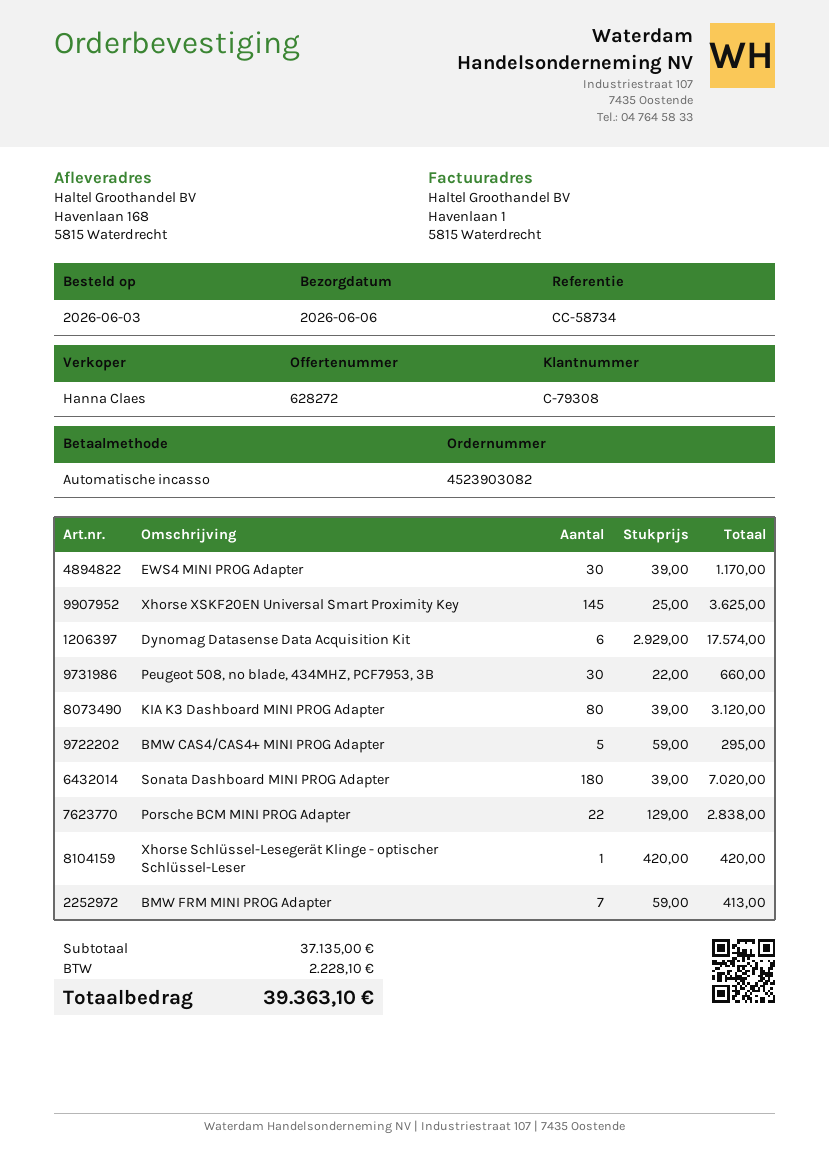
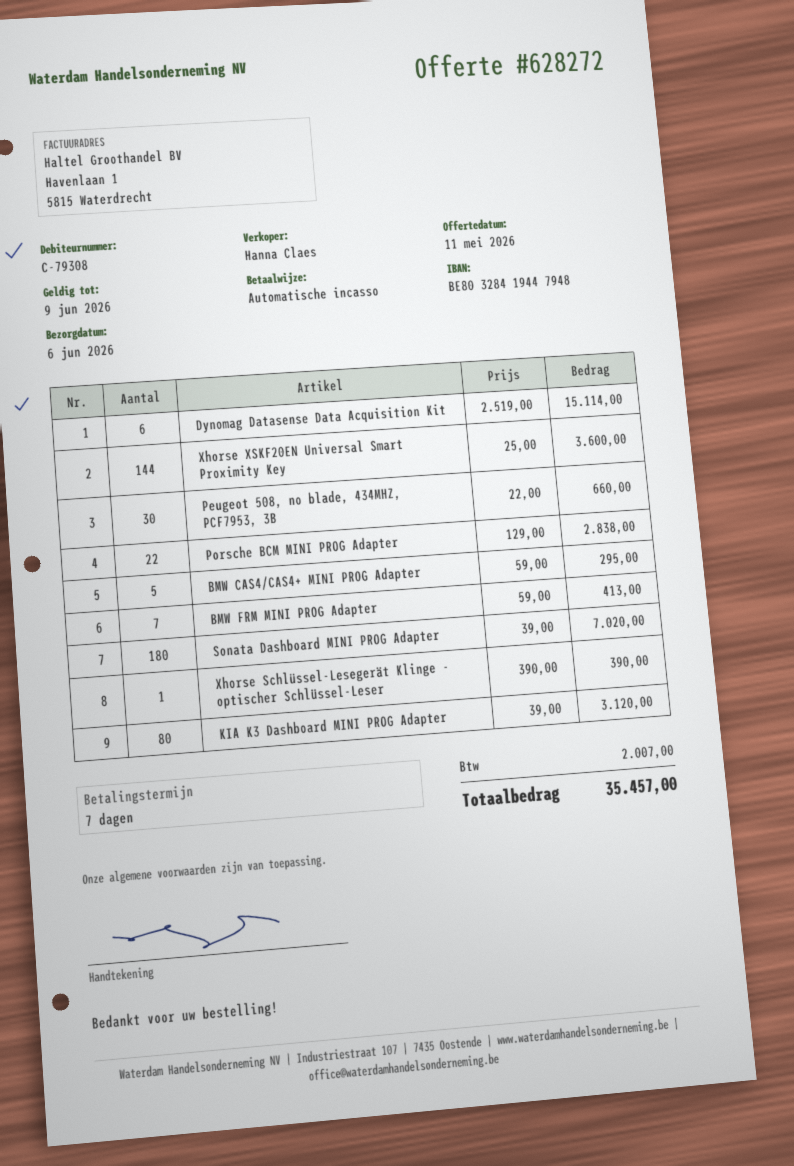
EWS4 MINI PROG Adapter: 30 x 39.00 = 1170.00 -> none
Xhorse XSKF20EN Universal Smart Proximity Key: 145 x 25.00 = 3625.00 -> 144 x 25.00 = 3600.00
Dynomag Datasense Data Acquisition Kit: 6 x 2929.00 = 17574.00 -> 6 x 2519.00 = 15114.00
Xhorse Schlüssel-Lesegerät Klinge - optischer Schlüssel-Leser: 1 x 420.00 = 420.00 -> 1 x 390.00 = 390.00
tax: 2228.10 -> 2007.00
total: 39363.10 -> 35457.00

